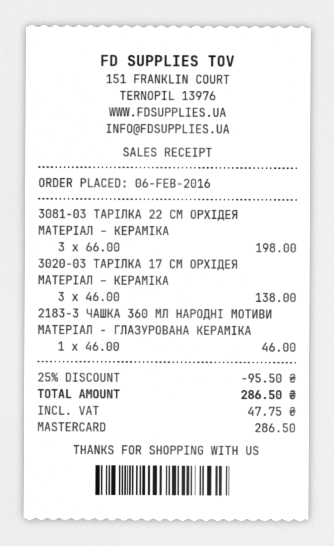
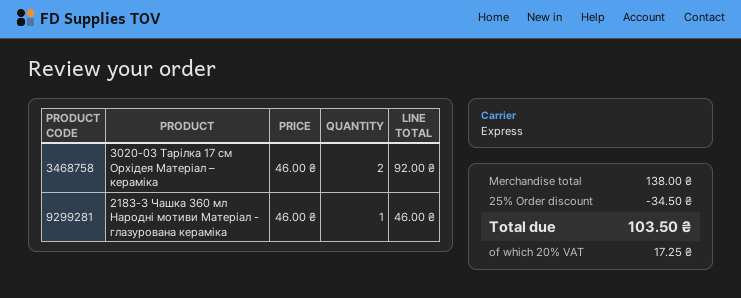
3081-03 ТАРІЛКА 22 СМ ОРХІДЕЯ МАТЕРІАЛ – КЕРАМІКА: 3 x 66.00 = 198.00 -> none
3020-03 ТАРІЛКА 17 СМ ОРХІДЕЯ МАТЕРІАЛ – КЕРАМІКА: 3 x 46.00 = 138.00 -> 2 x 46.00 = 92.00
discount: 25% = 95.50 -> 25% = 34.50
tax: 47.75 -> 17.25
total: 286.50 -> 103.50

